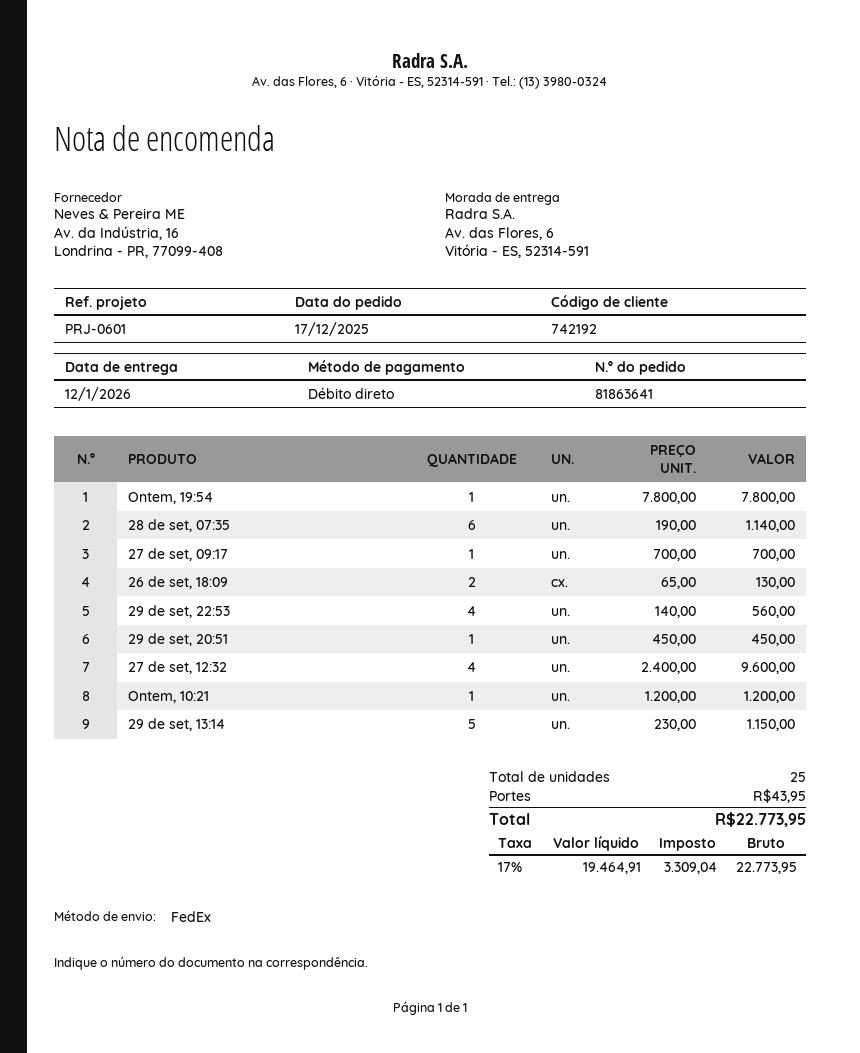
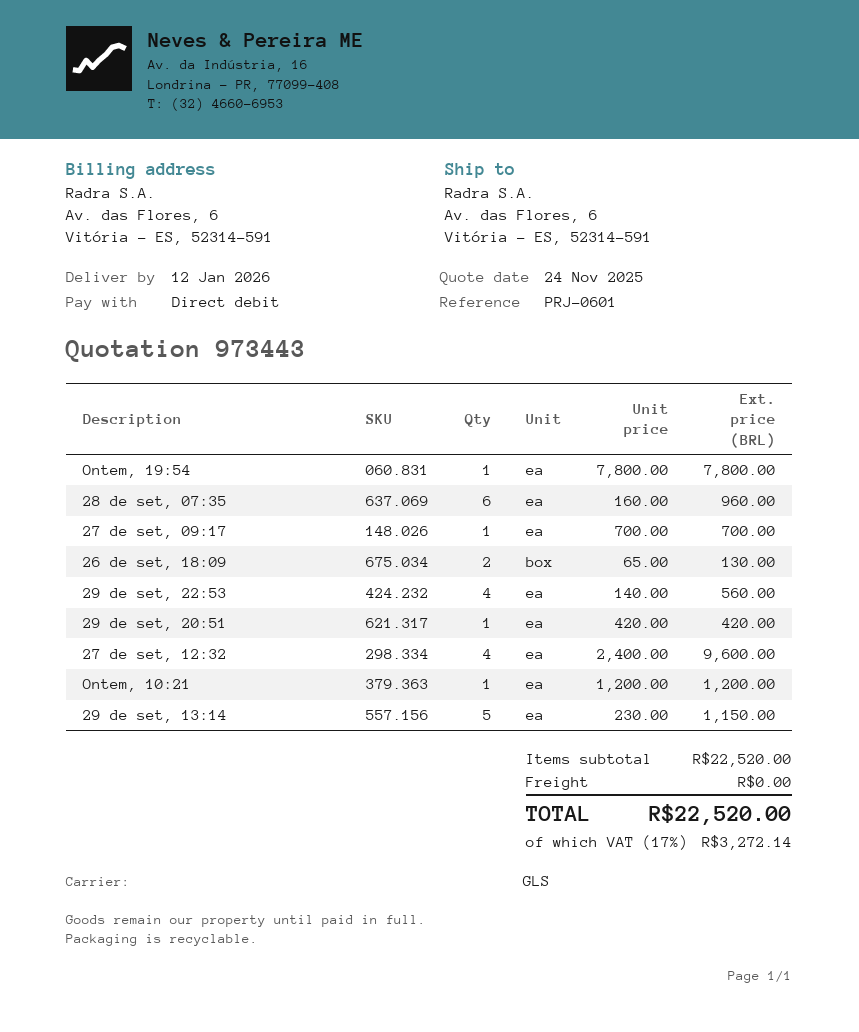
shipping method: FedEx -> GLS
28 de set, 07:35: 6 x 190.00 = 1140.00 -> 6 x 160.00 = 960.00
29 de set, 20:51: 1 x 450.00 = 450.00 -> 1 x 420.00 = 420.00
shipping: 43.95 -> 0.00
tax: 17% = 3309.04 -> 17% = 3272.14
total: 22773.95 -> 22520.00

